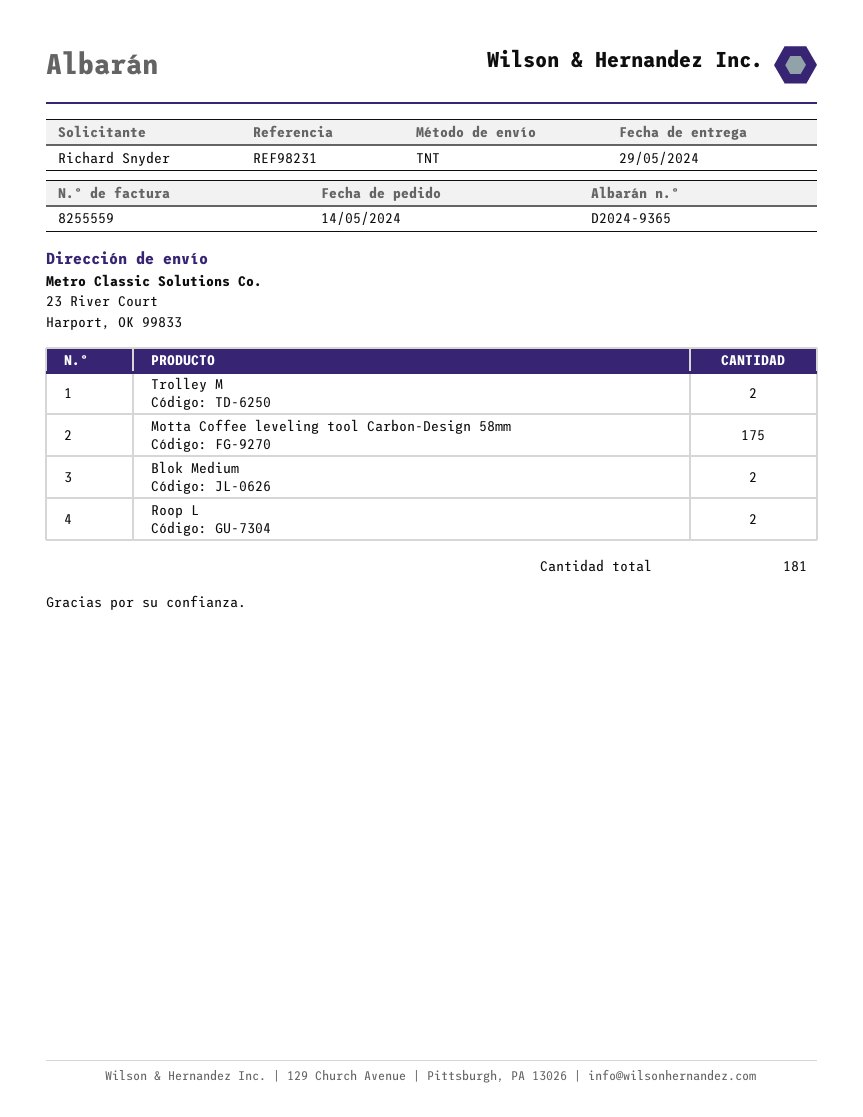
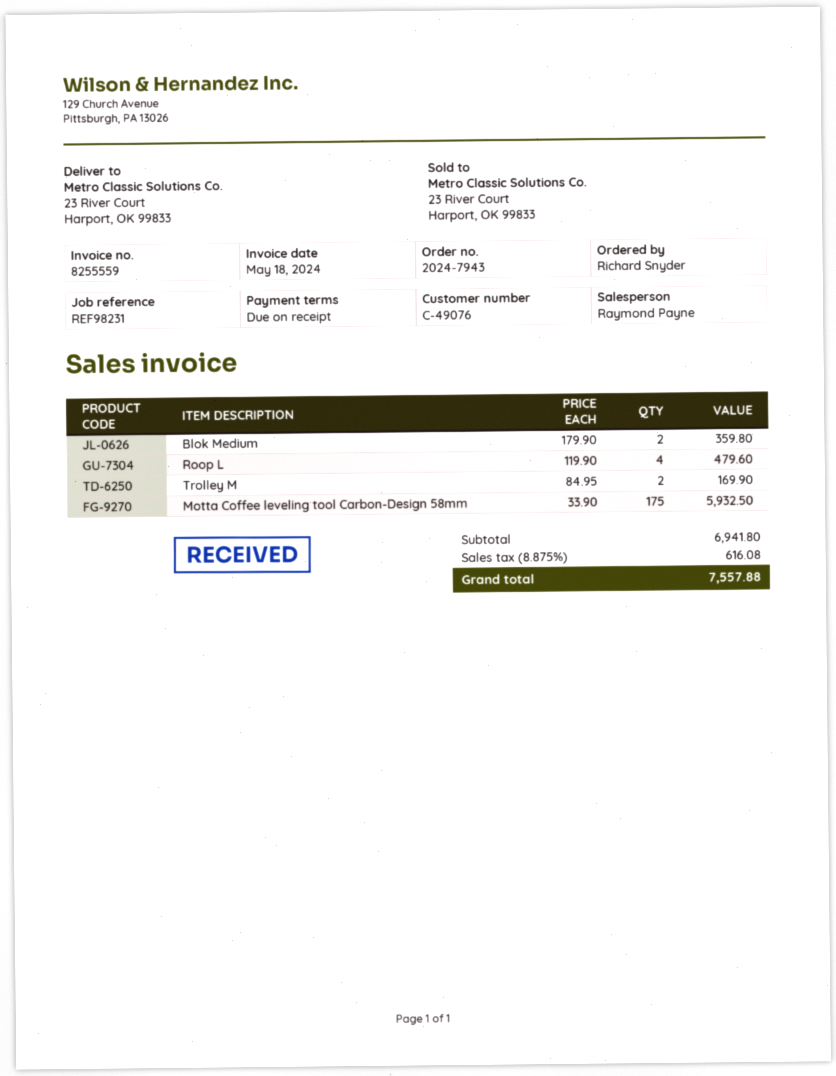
Roop L: 2 -> 4

